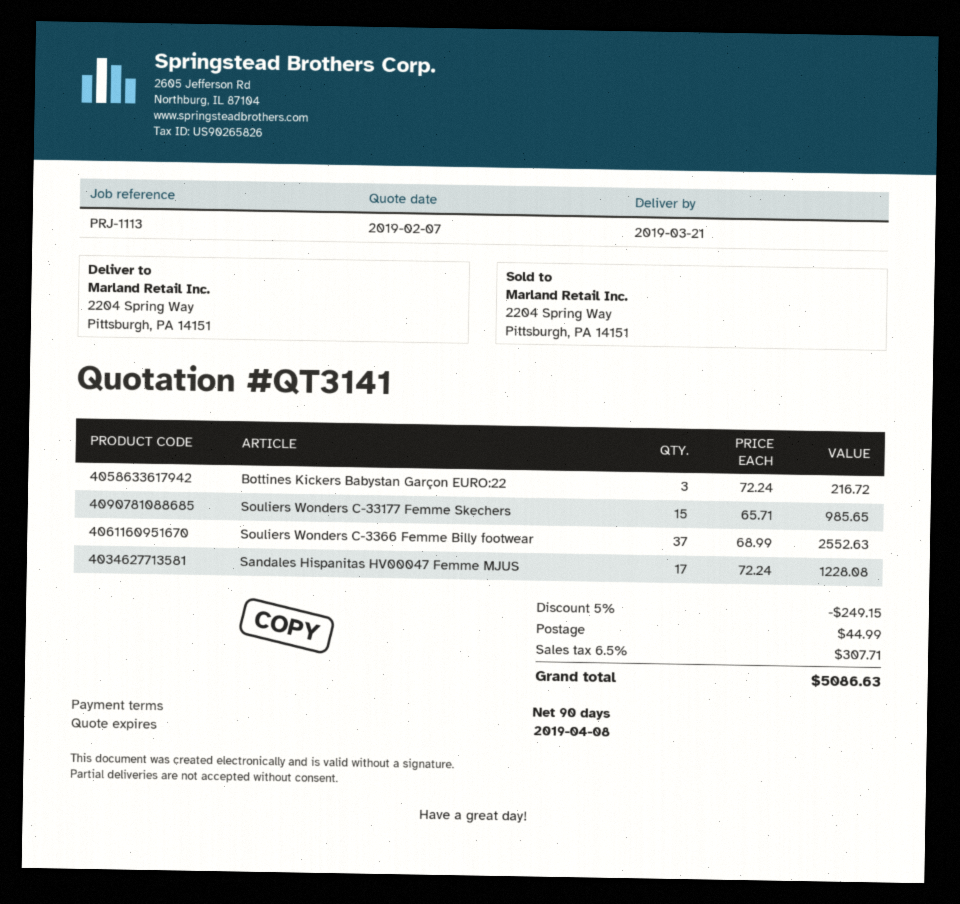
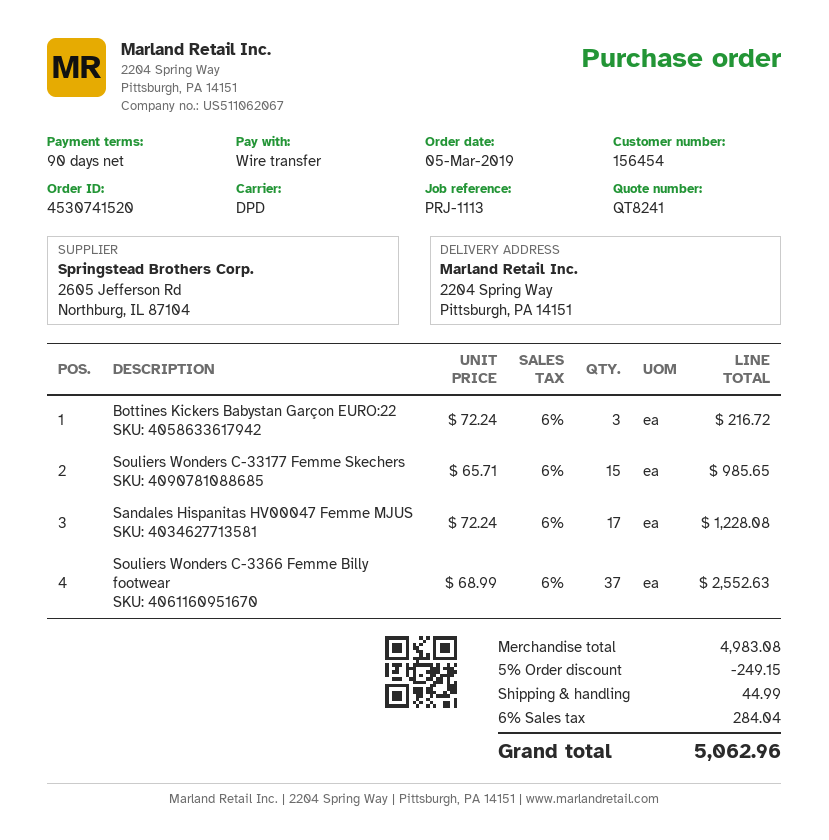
quote number: QT3141 -> QT8241
tax: 6.5% = 307.71 -> 6% = 284.04
total: 5086.63 -> 5062.96

